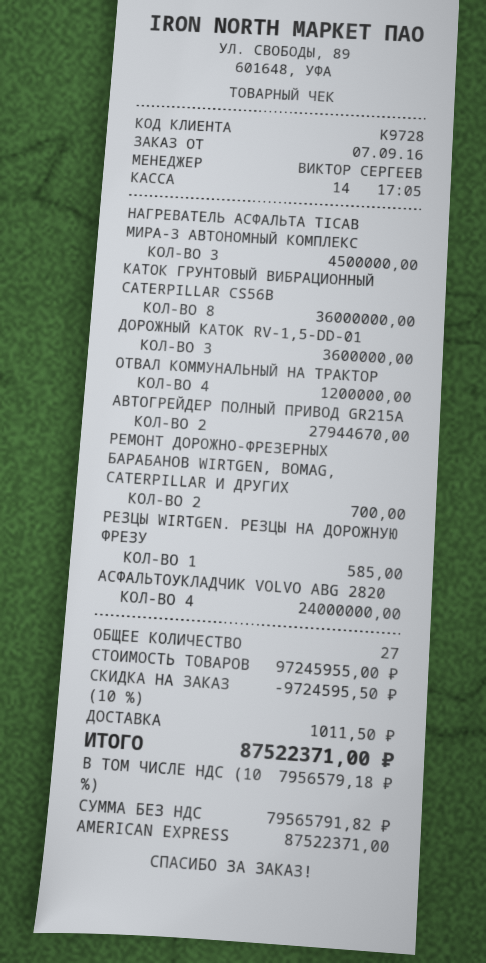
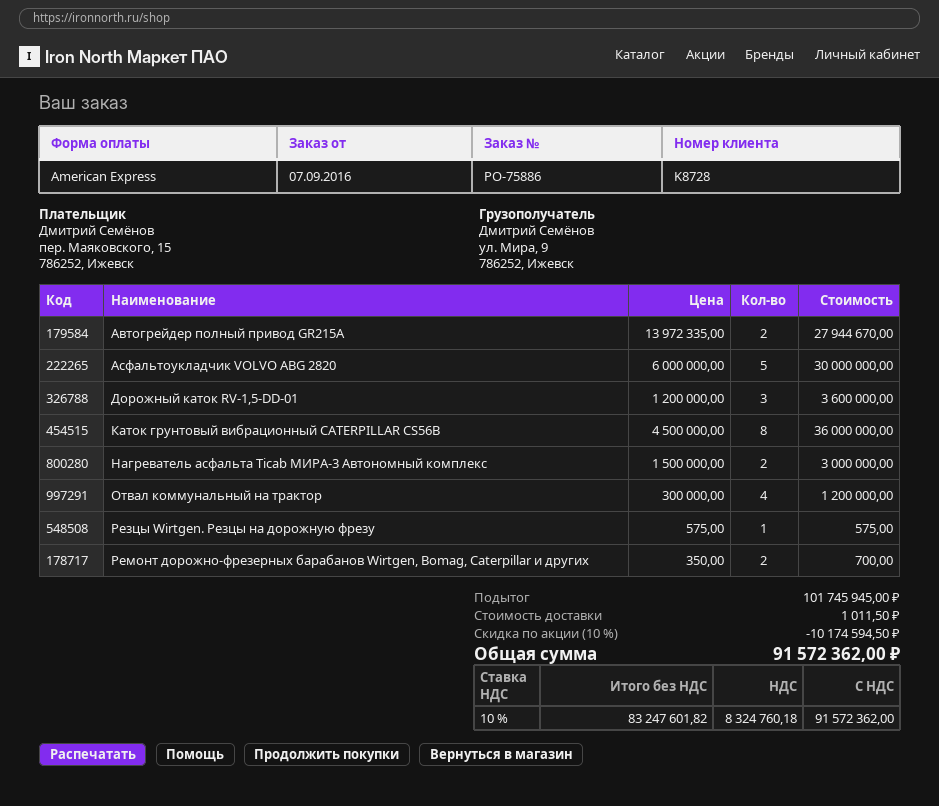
customer number: K9728 -> K8728
НАГРЕВАТЕЛЬ АСФАЛЬТА TICAB МИРА-3 АВТОНОМНЫЙ КОМПЛЕКС: 3 for 4500000.00 -> 2 for 3000000.00
РЕЗЦЫ WIRTGEN. РЕЗЦЫ НА ДОРОЖНУЮ ФРЕЗУ: 1 for 585.00 -> 1 for 575.00
АСФАЛЬТОУКЛАДЧИК VOLVO ABG 2820: 4 for 24000000.00 -> 5 for 30000000.00
subtotal: 97245955.00 -> 101745945.00
discount: 10% = 9724595.50 -> 10% = 10174594.50
net: 79565791.82 -> 83247601.82
tax: 10% = 7956579.18 -> 10% = 8324760.18
total: 87522371.00 -> 91572362.00

